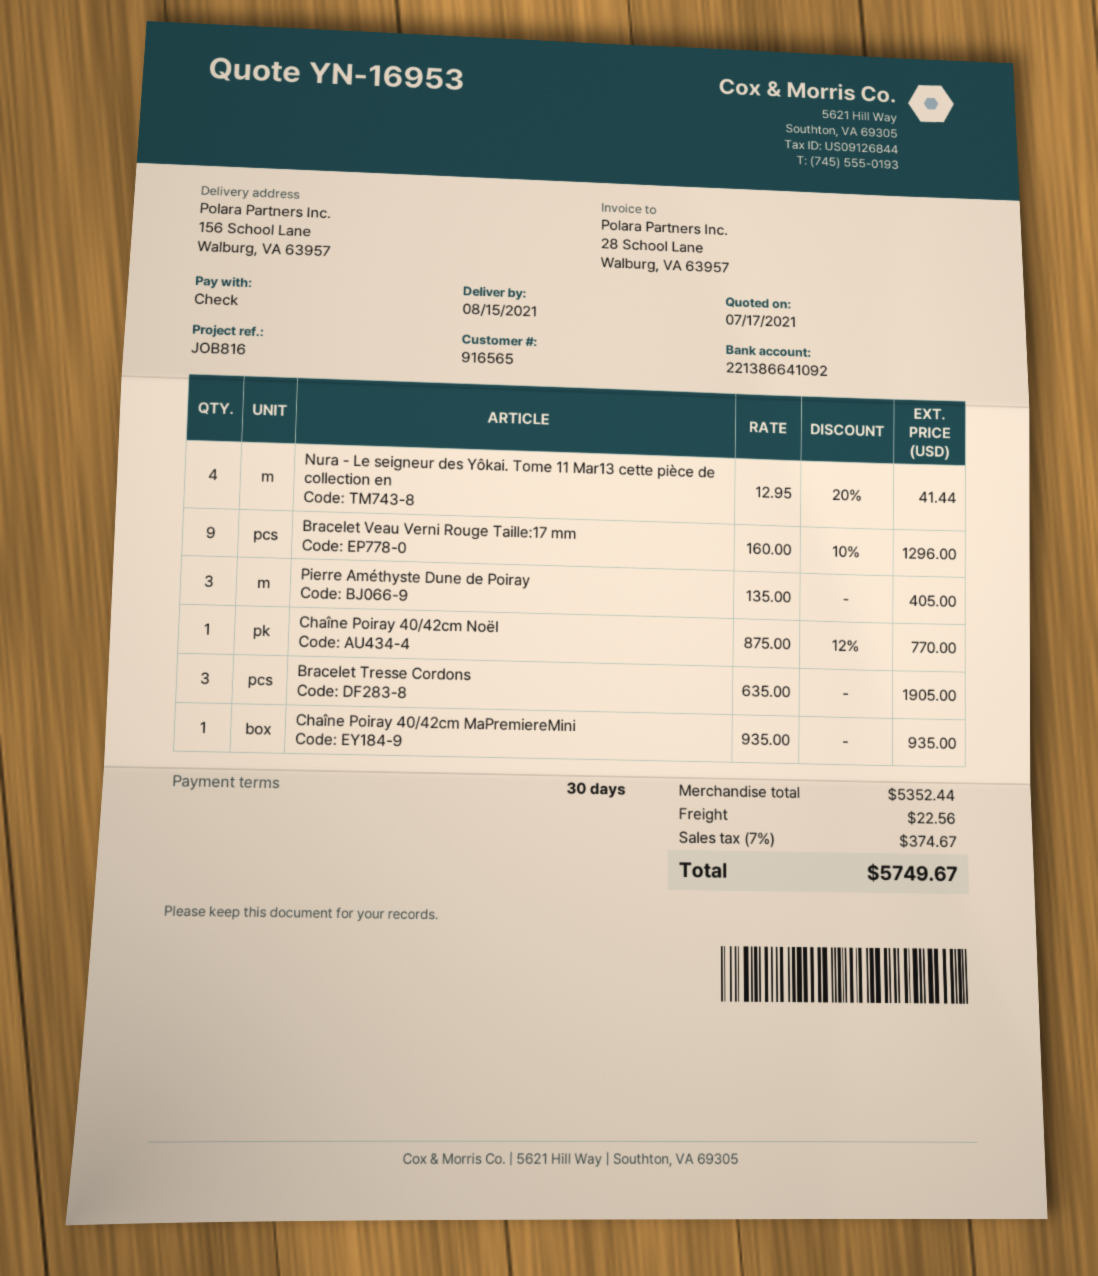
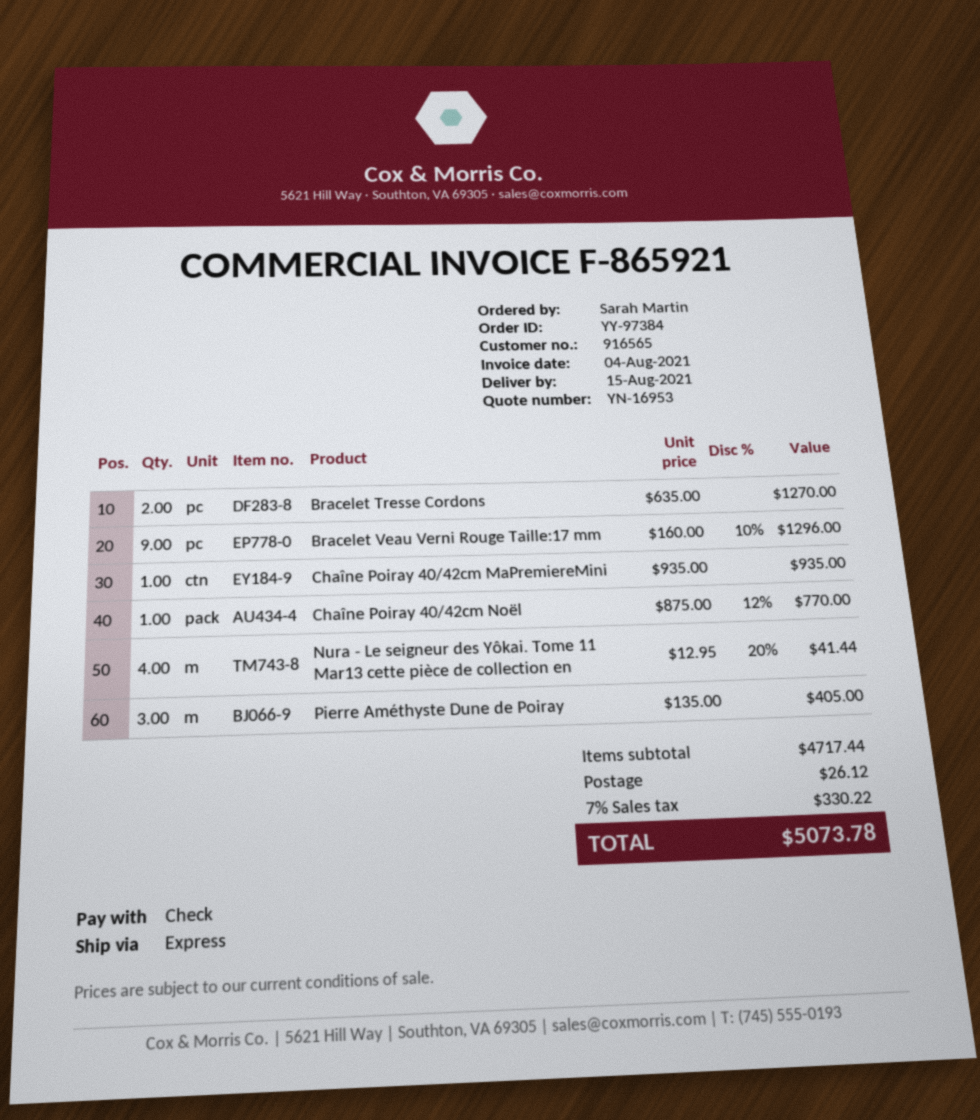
Bracelet Tresse Cordons: 3 x 635.00 = 1905.00 -> 2 x 635.00 = 1270.00
subtotal: 5352.44 -> 4717.44
shipping: 22.56 -> 26.12
tax: 7% = 374.67 -> 7% = 330.22
total: 5749.67 -> 5073.78

